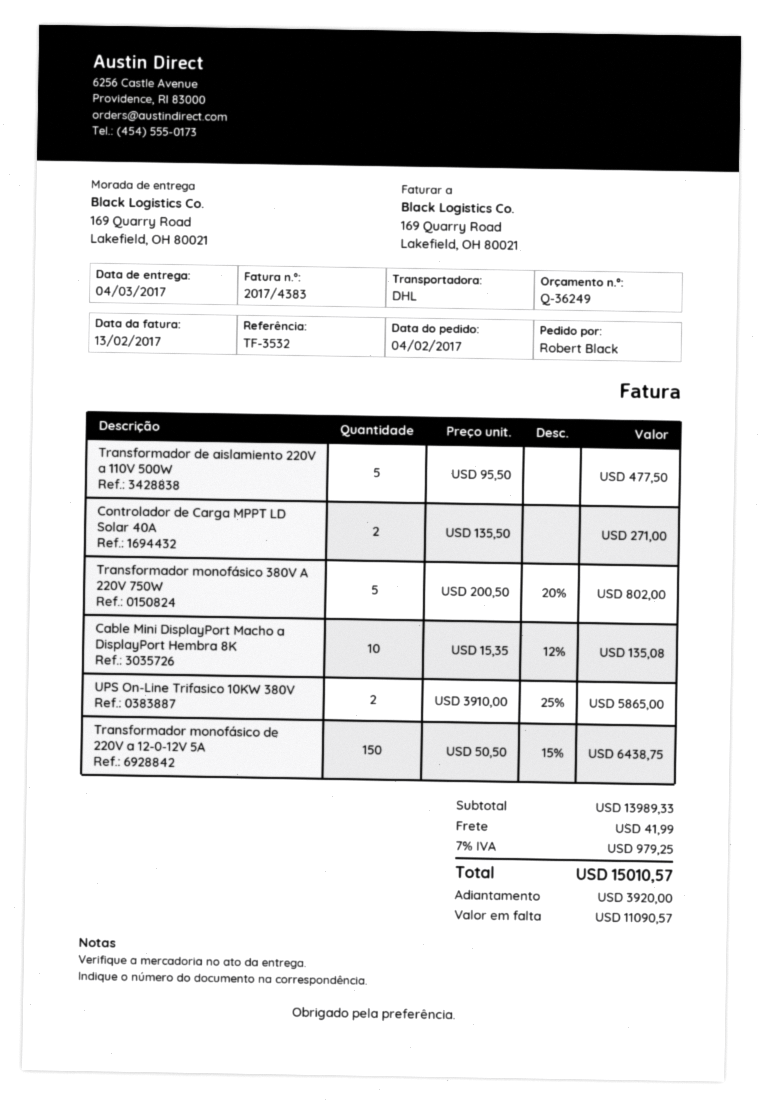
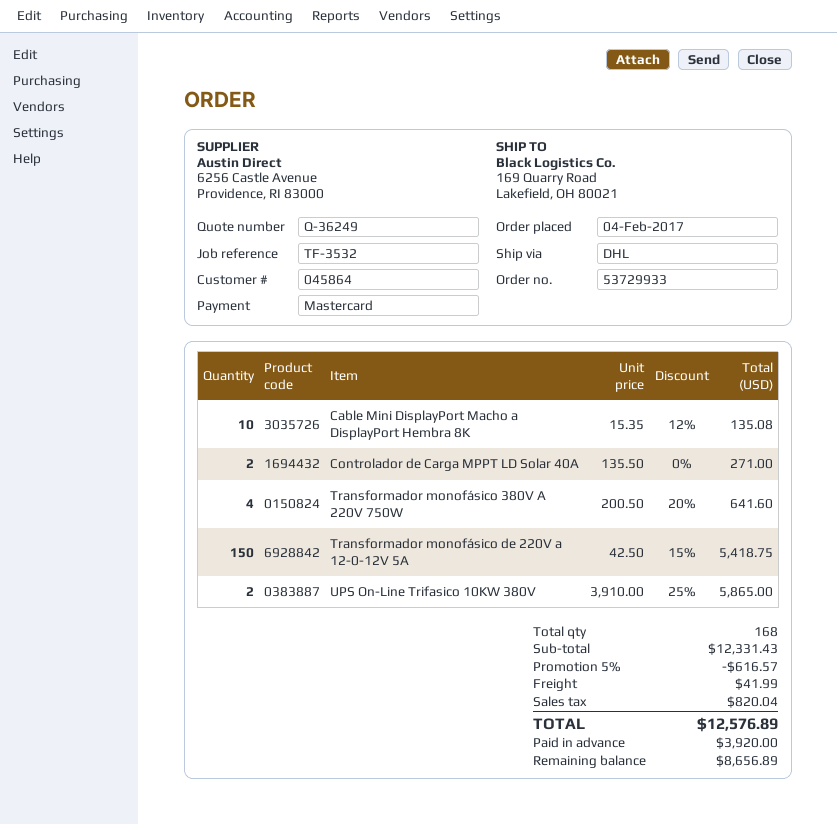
Transformador de aislamiento 220V a 110V 500W: 5 x 95.50 = 477.50 -> none
Transformador monofásico 380V A 220V 750W: 5 x 200.50 - 20% = 802.00 -> 4 x 200.50 - 20% = 641.60
Transformador monofásico de 220V a 12-0-12V 5A: 150 x 50.50 - 15% = 6438.75 -> 150 x 42.50 - 15% = 5418.75
subtotal: 13989.33 -> 12331.43
discount: none -> 5% = 616.57
tax: 979.25 -> 820.04
total: 15010.57 -> 12576.89
balance: 11090.57 -> 8656.89

